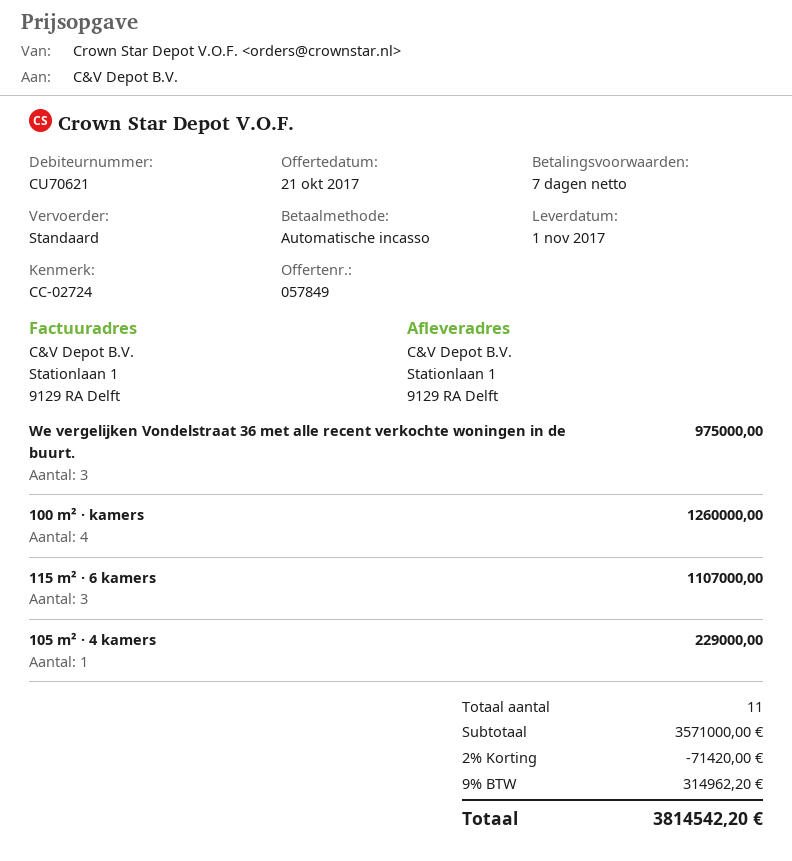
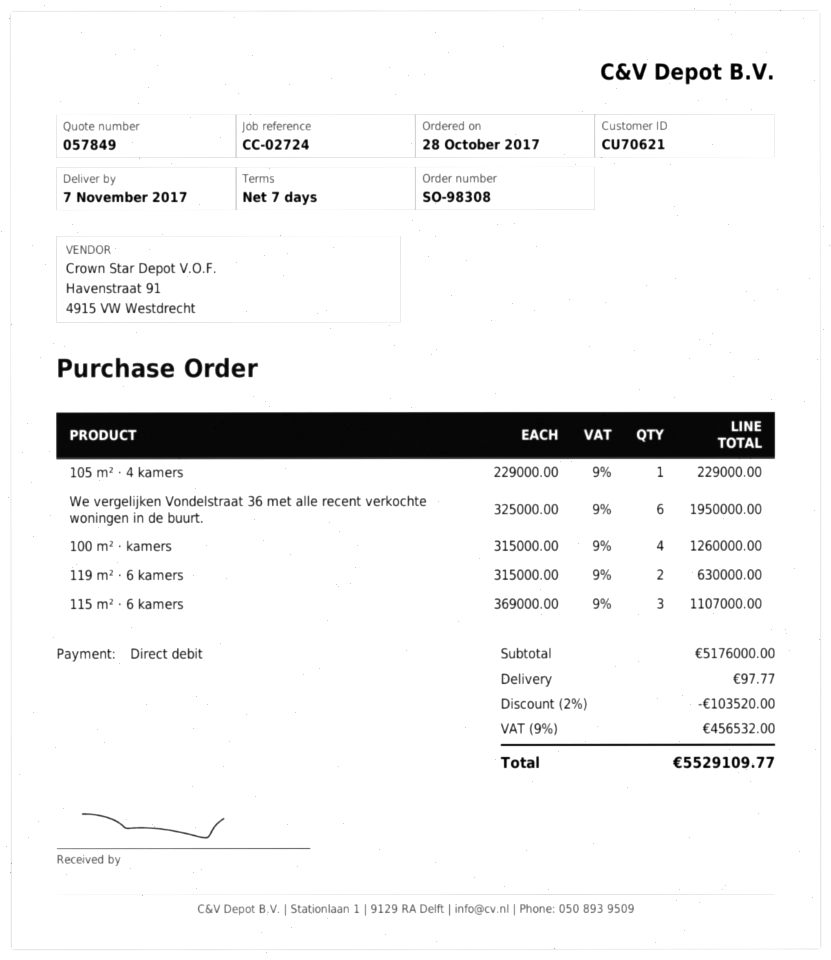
delivery date: 2017-11-01 -> 2017-11-07
We vergelijken Vondelstraat 36 met alle recent verkochte woningen in de buurt.: 3 for 975000.00 -> 6 for 1950000.00
119 m² · 6 kamers: none -> 2 for 630000.00
subtotal: 3571000.00 -> 5176000.00
discount: 2% = 71420.00 -> 2% = 103520.00
shipping: none -> 97.77
tax: 9% = 314962.20 -> 9% = 456532.00
total: 3814542.20 -> 5529109.77

